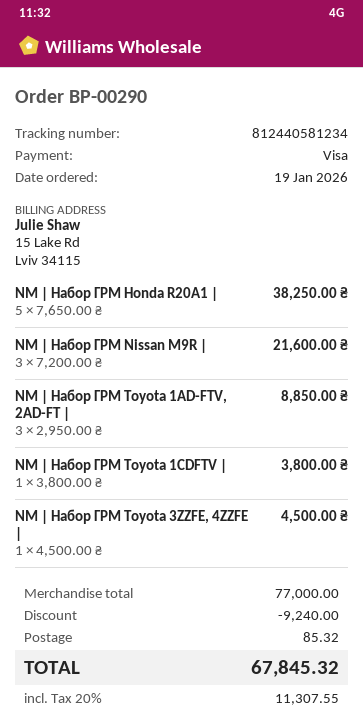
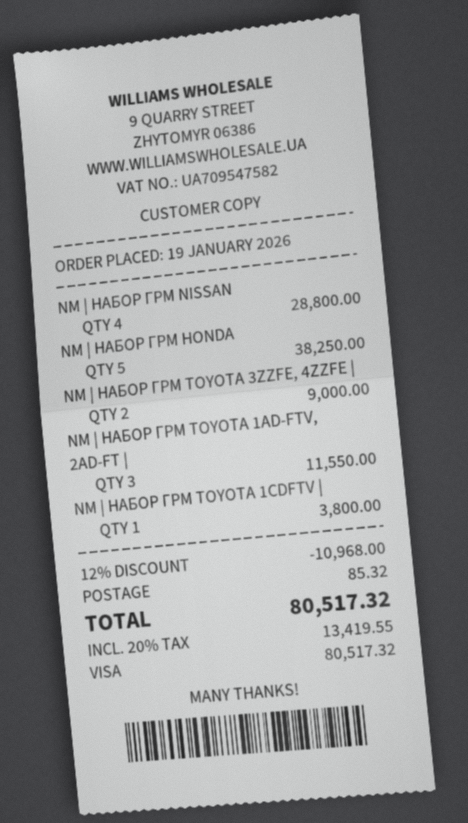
NM | Набор ГРМ Nissan M9R |: 3 for 21600.00 -> 4 for 28800.00
NM | Набор ГРМ Toyota 1AD-FTV, 2AD-FT |: 3 for 8850.00 -> 3 for 11550.00
NM | Набор ГРМ Toyota 3ZZFE, 4ZZFE |: 1 for 4500.00 -> 2 for 9000.00
discount: 9240.00 -> 10968.00
tax: 20% = 11307.55 -> 20% = 13419.55
total: 67845.32 -> 80517.32

